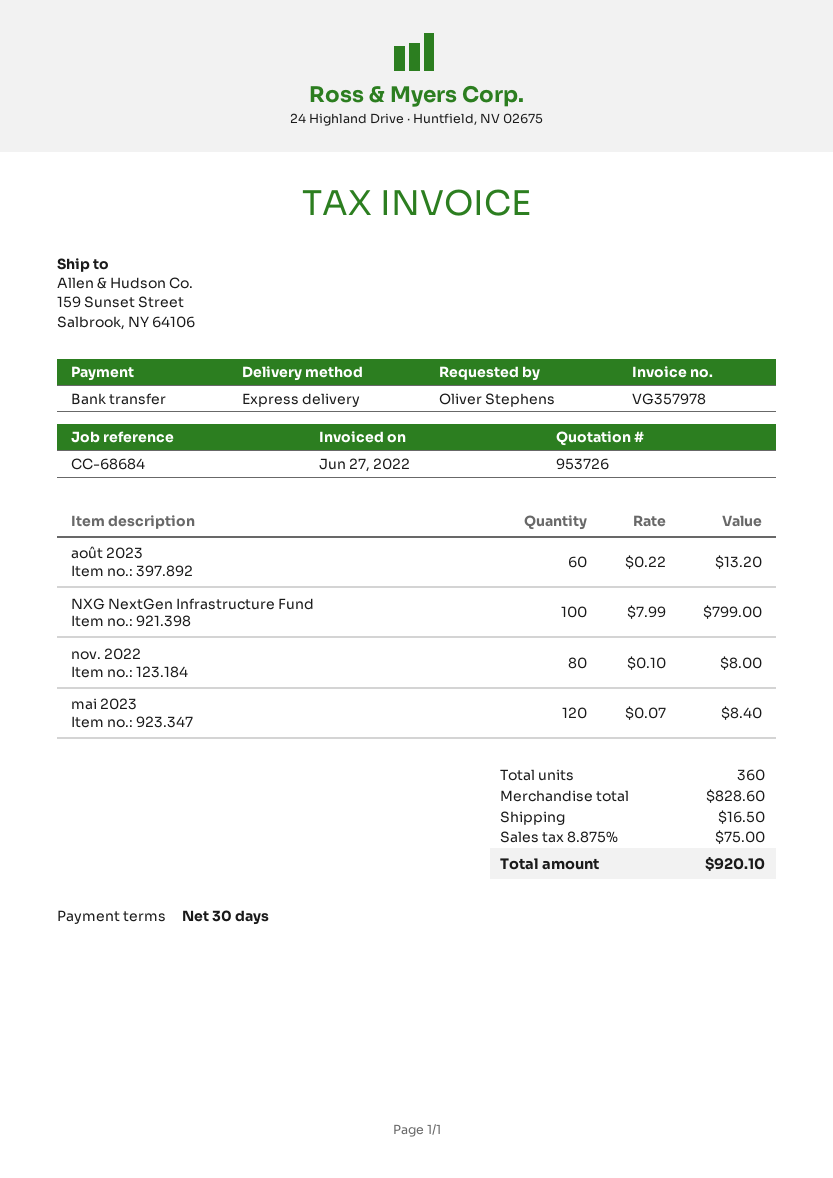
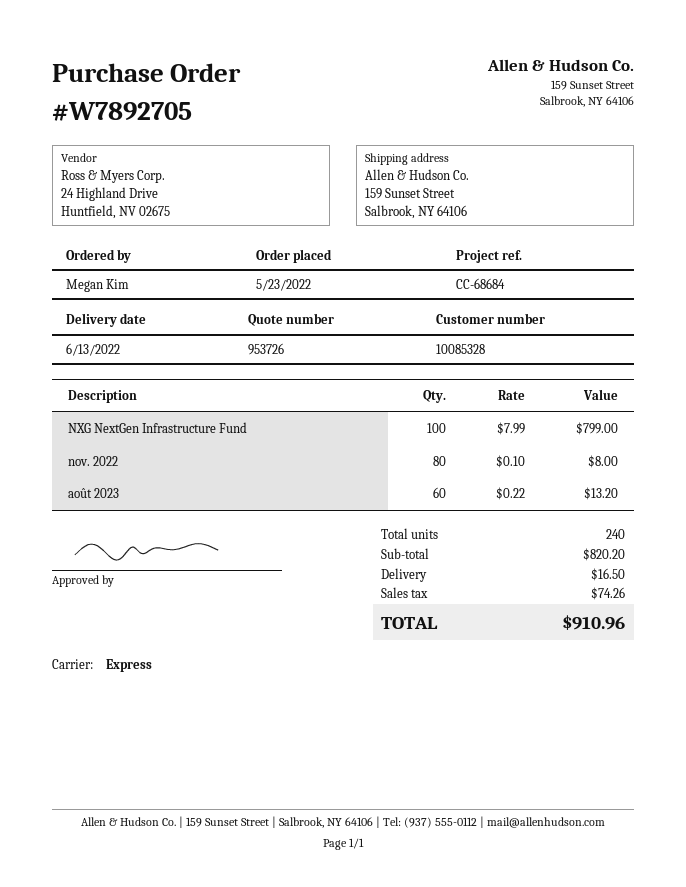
ordered by: Oliver Stephens -> Megan Kim
mai 2023: 120 x 0.07 = 8.40 -> none
total quantity: 360 -> 240
subtotal: 828.60 -> 820.20
tax: 75.00 -> 74.26
total: 920.10 -> 910.96

